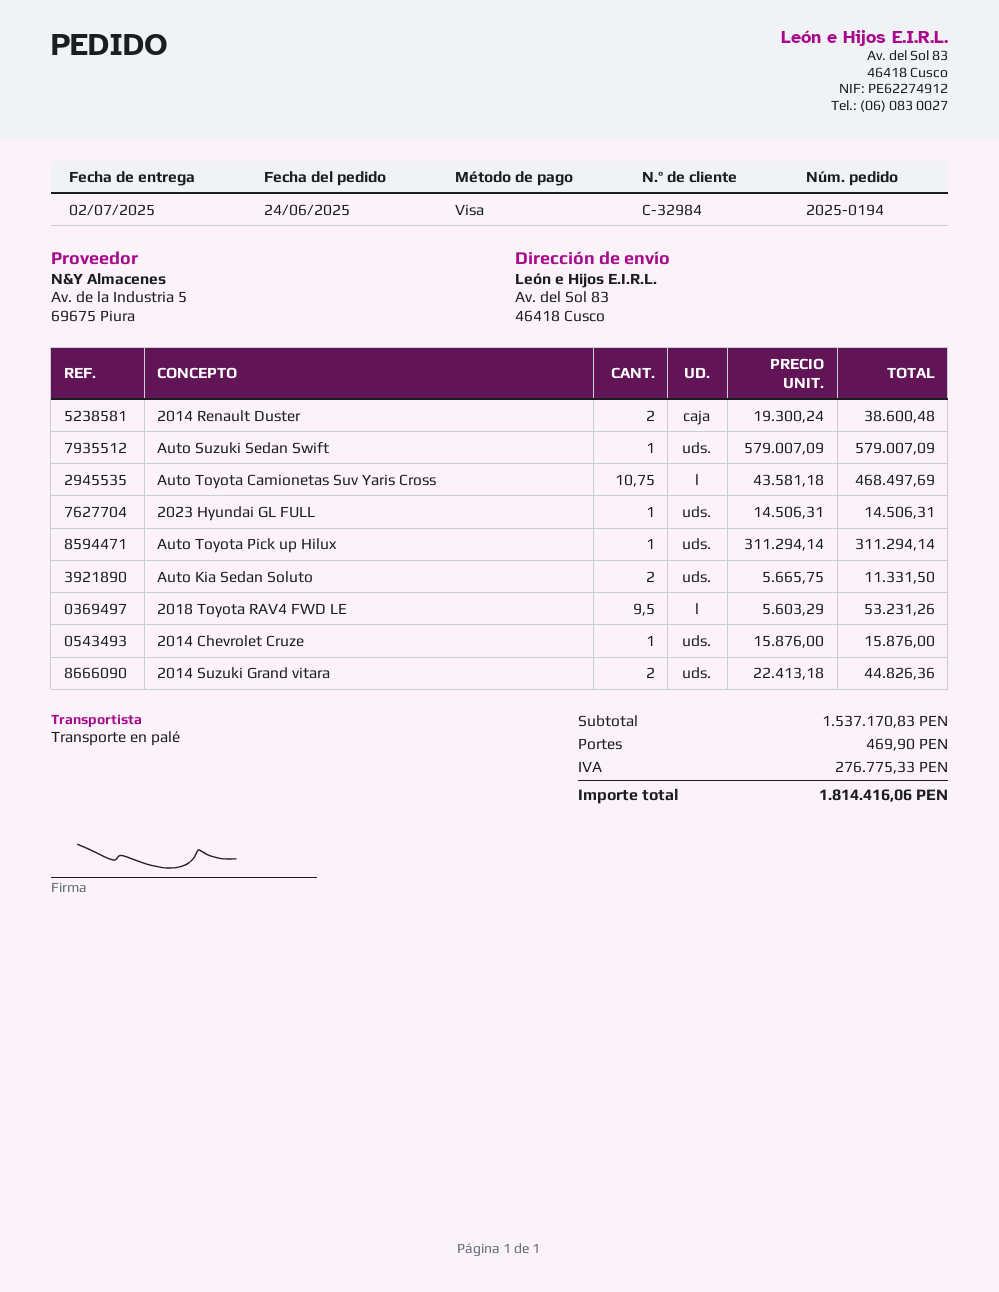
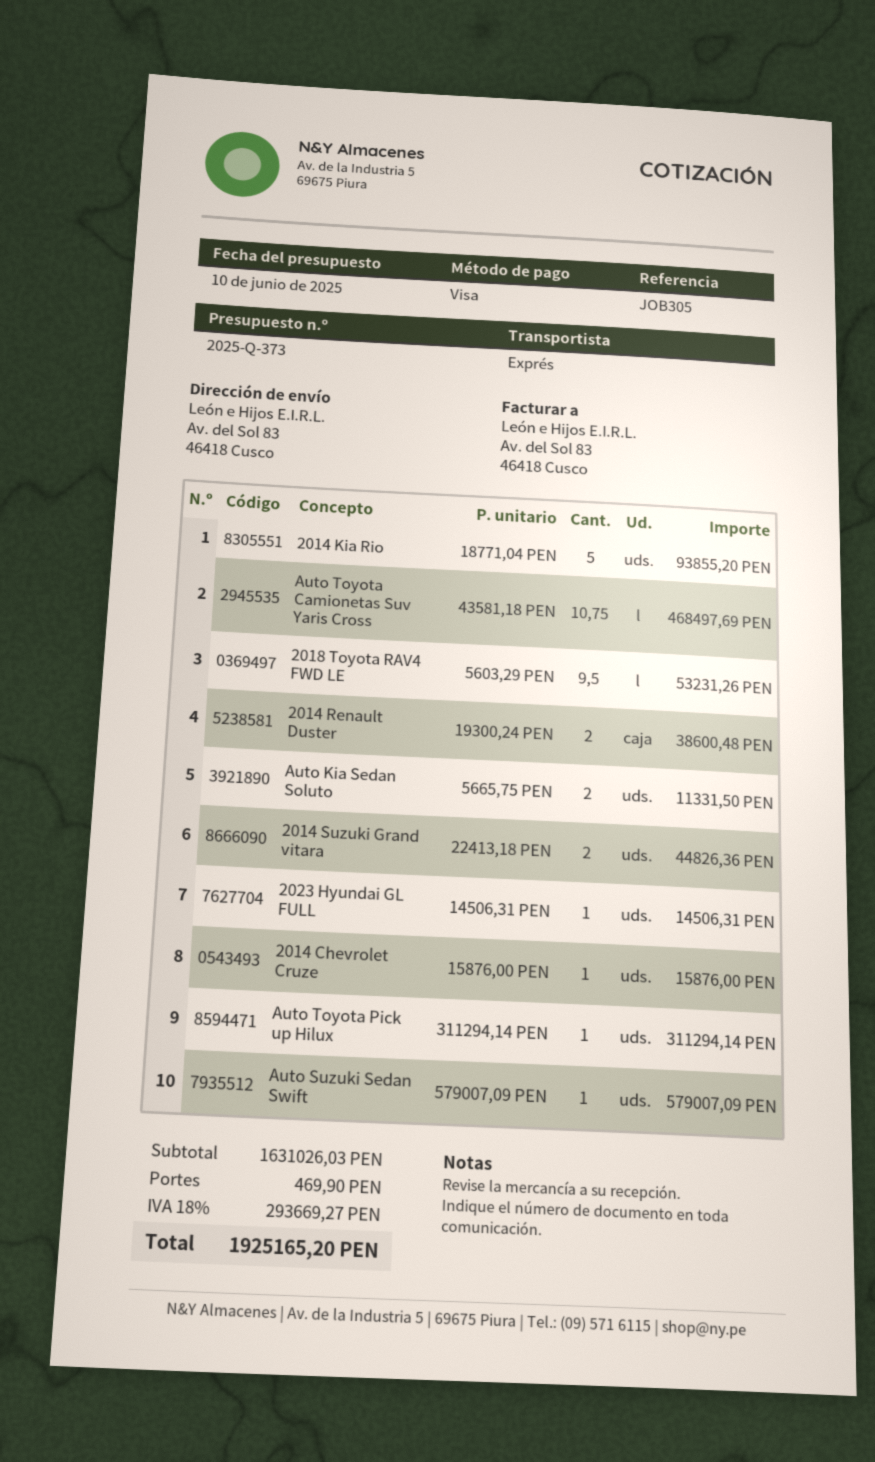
shipping method: pallet freight -> express
2014 Kia Rio: none -> 5 x 18771.04 = 93855.20
subtotal: 1537170.83 -> 1631026.03
tax: 276775.33 -> 293669.27
total: 1814416.06 -> 1925165.20

